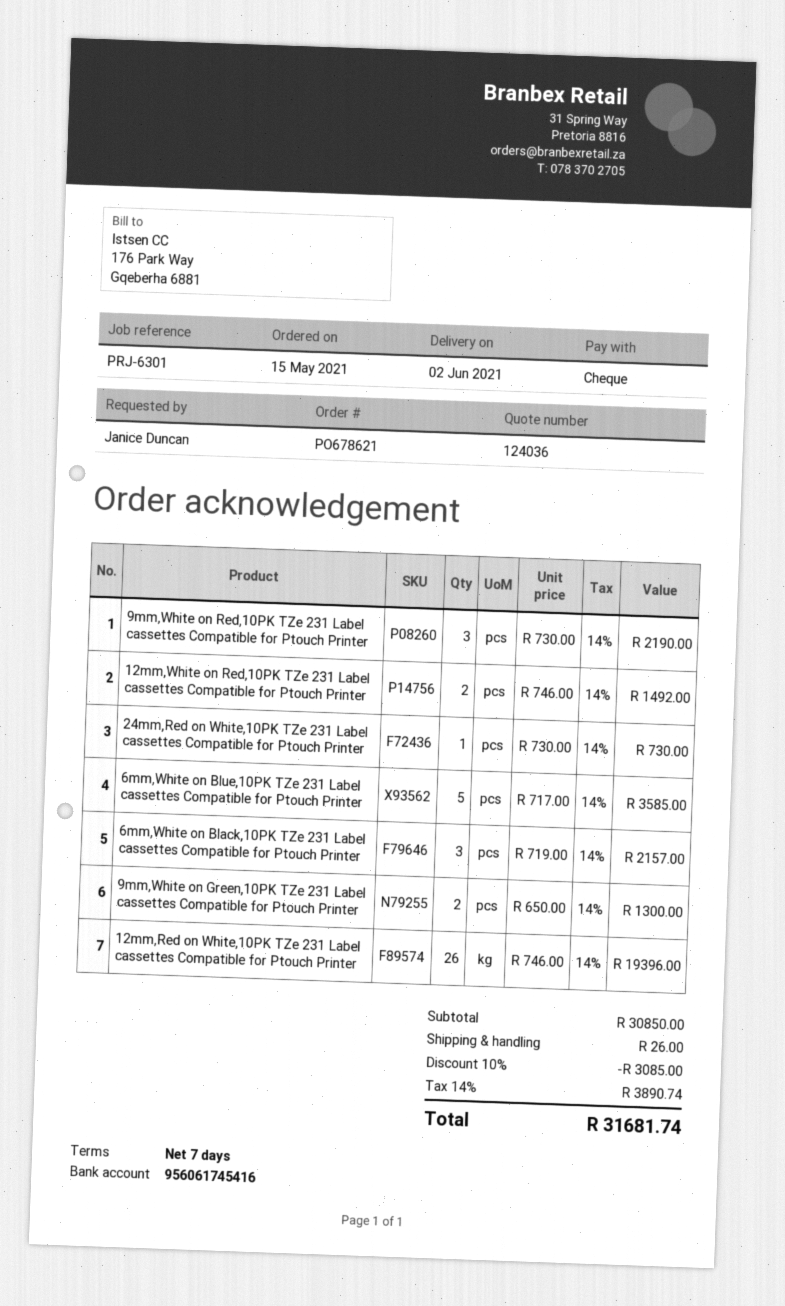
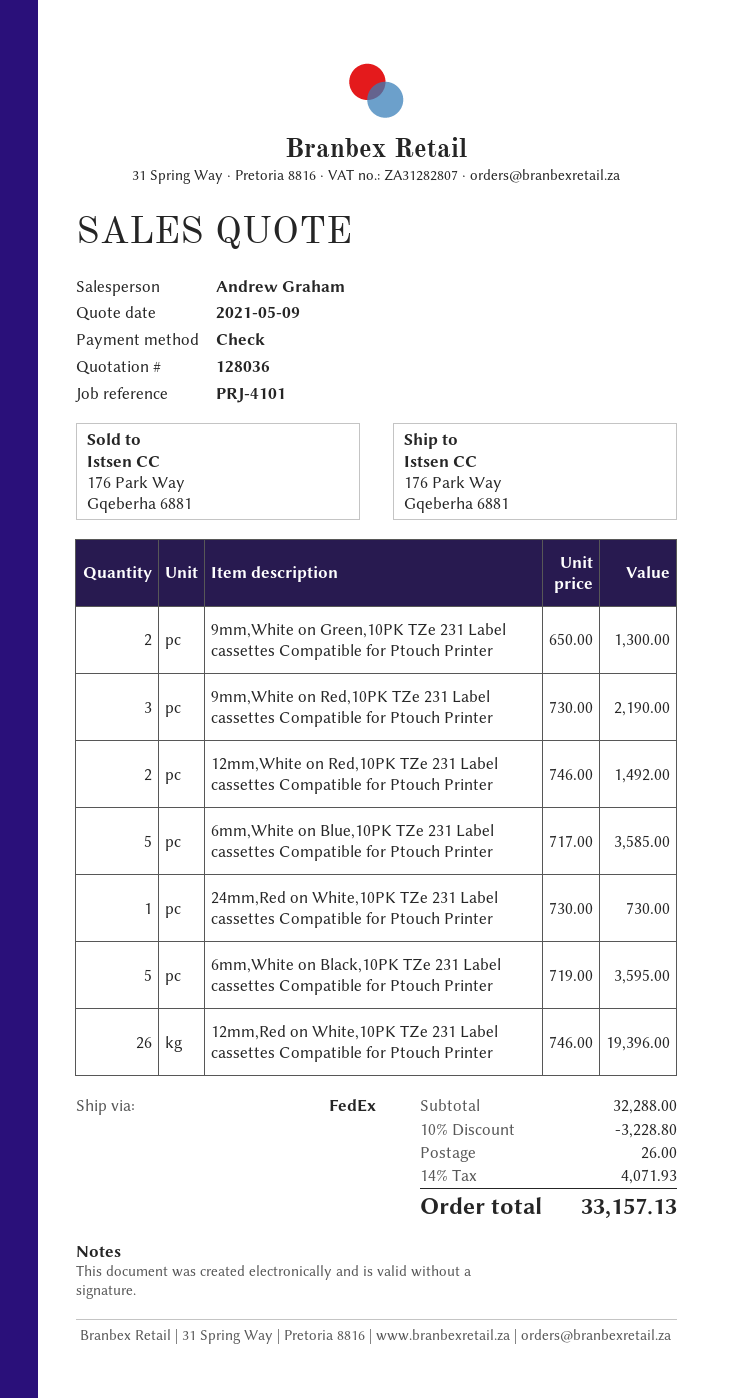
quote number: 124036 -> 128036
reference: PRJ-6301 -> PRJ-4101
6mm,White on Black,10PK TZe 231 Label cassettes Compatible for Ptouch Printer: 3 x 719.00 = 2157.00 -> 5 x 719.00 = 3595.00
subtotal: 30850.00 -> 32288.00
discount: 10% = 3085.00 -> 10% = 3228.80
tax: 14% = 3890.74 -> 14% = 4071.93
total: 31681.74 -> 33157.13

